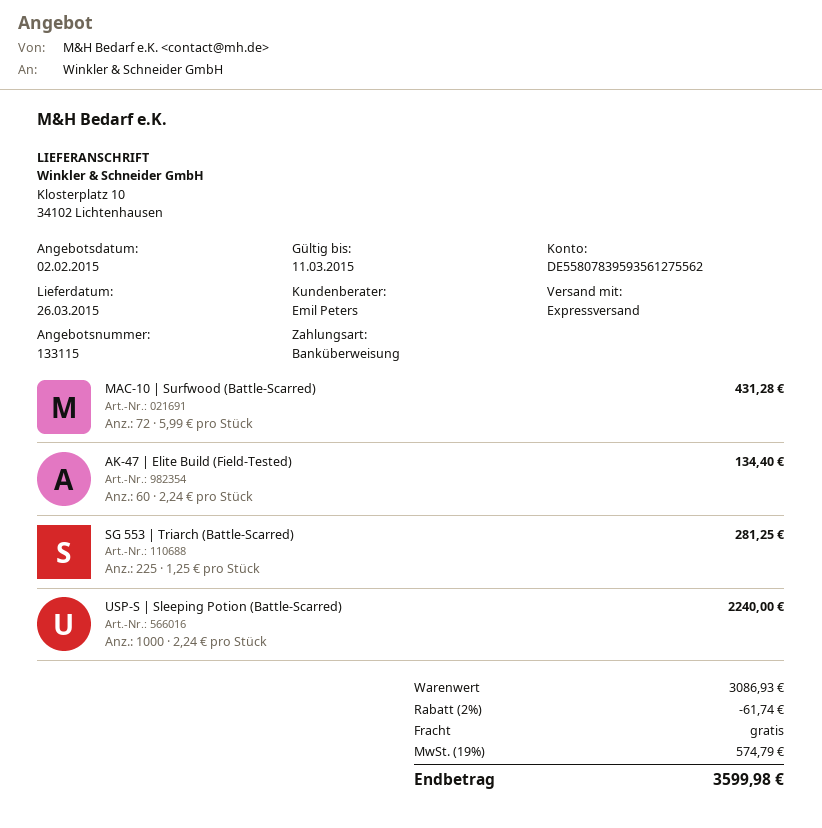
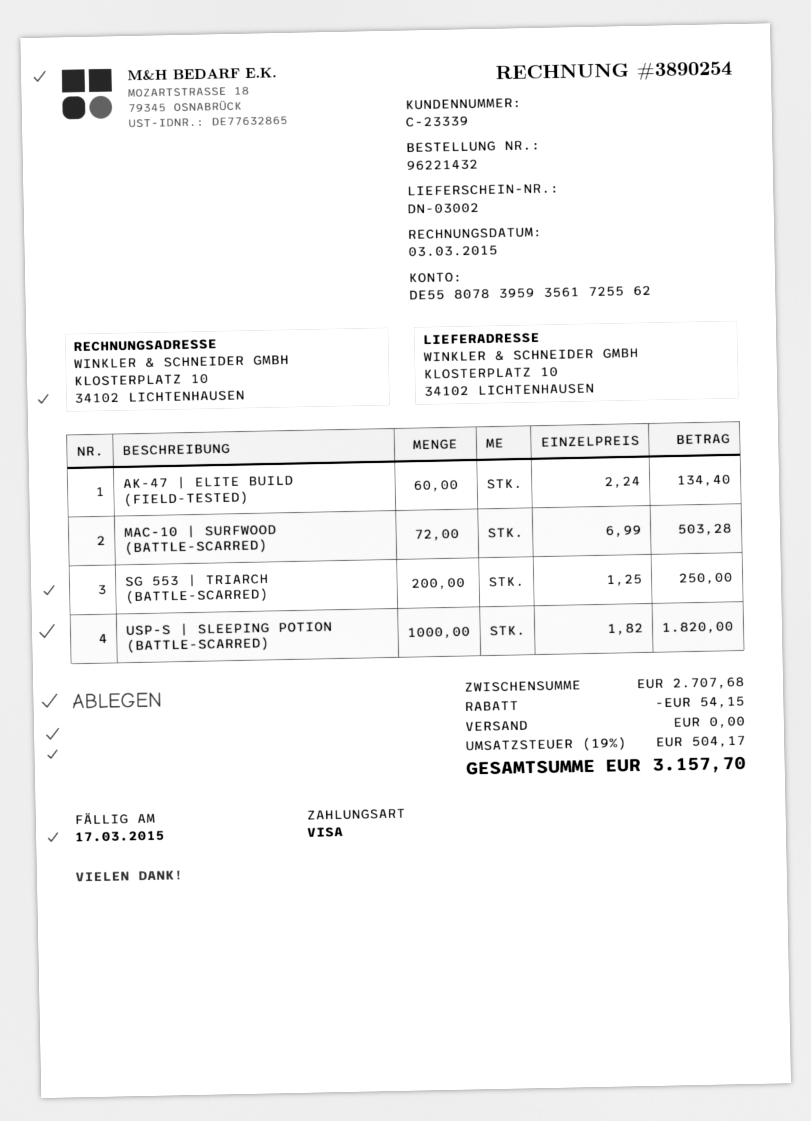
payment method: bank transfer -> Visa
bank account: DE55807839593561275562 -> DE55807839593561725562
MAC-10 | Surfwood (Battle-Scarred): 72 x 5.99 = 431.28 -> 72 x 6.99 = 503.28
SG 553 | Triarch (Battle-Scarred): 225 x 1.25 = 281.25 -> 200 x 1.25 = 250.00
USP-S | Sleeping Potion (Battle-Scarred): 1000 x 2.24 = 2240.00 -> 1000 x 1.82 = 1820.00
subtotal: 3086.93 -> 2707.68
discount: 61.74 -> 54.15
tax: 19% = 574.79 -> 19% = 504.17
total: 3599.98 -> 3157.70

